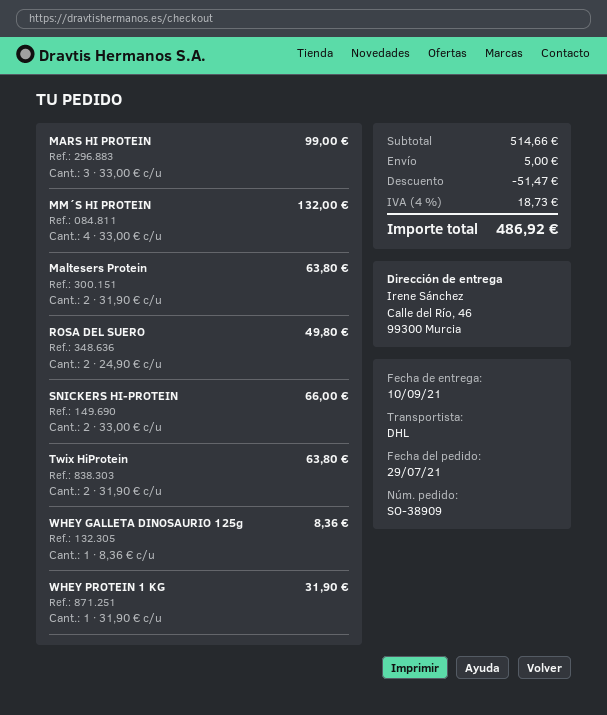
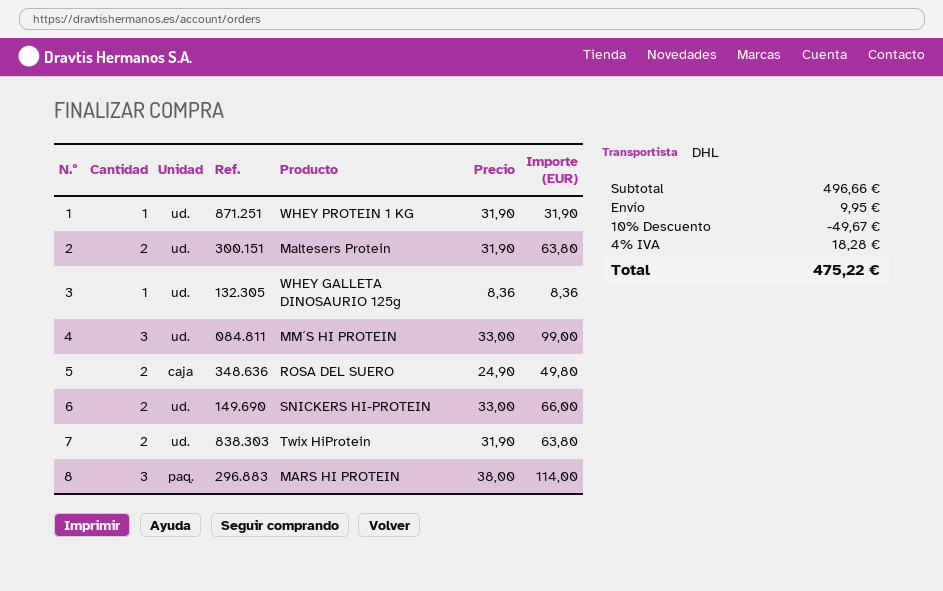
MARS HI PROTEIN: 3 x 33.00 = 99.00 -> 3 x 38.00 = 114.00
MM´S HI PROTEIN: 4 x 33.00 = 132.00 -> 3 x 33.00 = 99.00
subtotal: 514.66 -> 496.66
discount: 51.47 -> 49.67
shipping: 5.00 -> 9.95
tax: 4% = 18.73 -> 4% = 18.28
total: 486.92 -> 475.22

